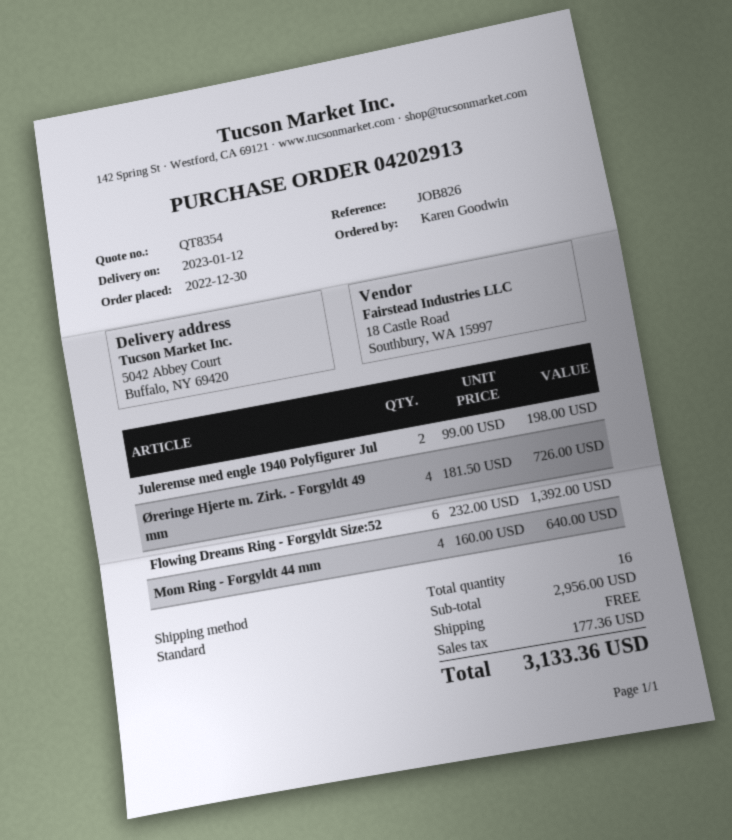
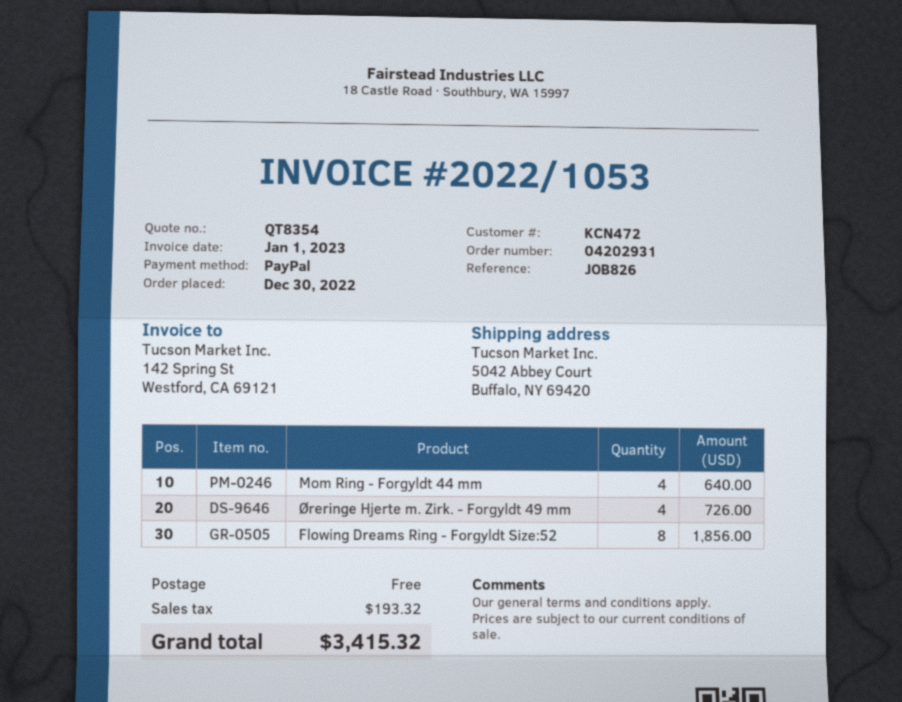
order number: 04202913 -> 04202931
Juleremse med engle 1940 Polyfigurer Jul: 2 for 198.00 -> none
Flowing Dreams Ring - Forgyldt Size:52: 6 for 1392.00 -> 8 for 1856.00
tax: 177.36 -> 193.32
total: 3133.36 -> 3415.32

